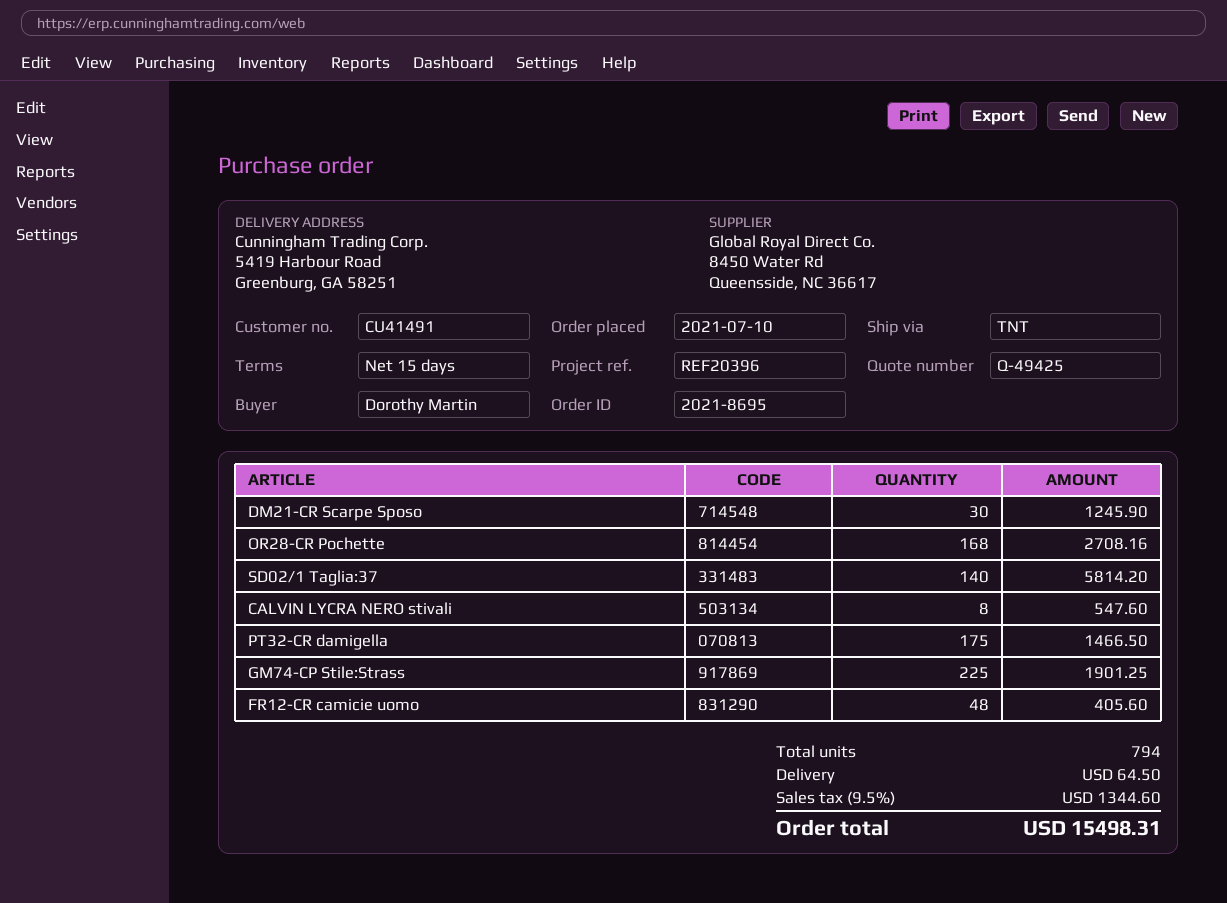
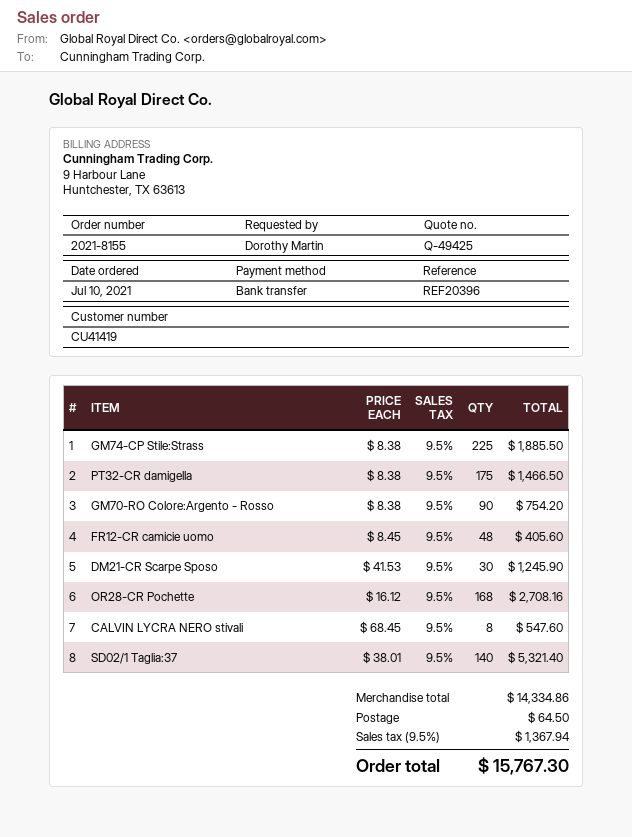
order number: 2021-8695 -> 2021-8155
customer number: CU41491 -> CU41419
SD02/1 Taglia:37: 140 for 5814.20 -> 140 for 5321.40
GM74-CP Stile:Strass: 225 for 1901.25 -> 225 for 1885.50
GM70-RO Colore:Argento - Rosso: none -> 90 for 754.20
tax: 9.5% = 1344.60 -> 9.5% = 1367.94
total: 15498.31 -> 15767.30

